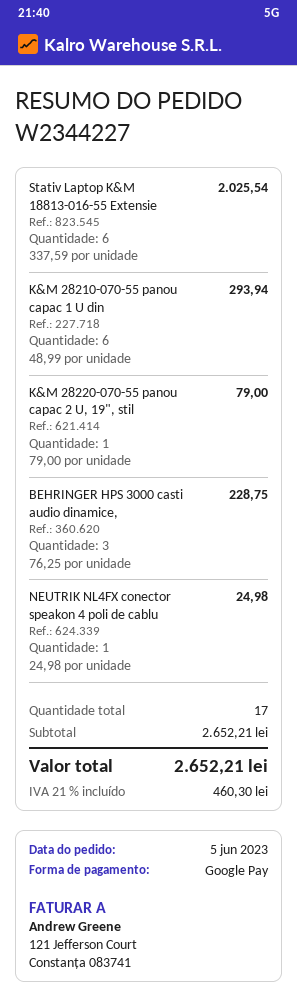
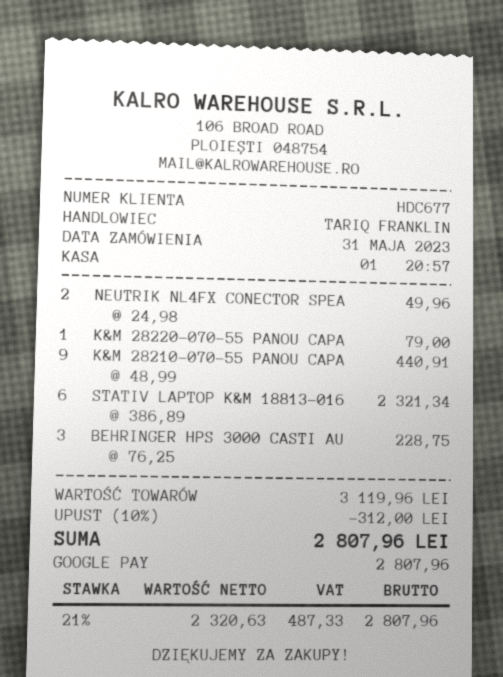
order date: 2023-06-05 -> 2023-05-31
Stativ Laptop K&M 18813-016-55 Extensie: 6 x 337.59 = 2025.54 -> 6 x 386.89 = 2321.34
K&M 28210-070-55 panou capac 1 U din: 6 x 48.99 = 293.94 -> 9 x 48.99 = 440.91
NEUTRIK NL4FX conector speakon 4 poli de cablu: 1 x 24.98 = 24.98 -> 2 x 24.98 = 49.96
subtotal: 2652.21 -> 3119.96
discount: none -> 10% = 312.00
tax: 21% = 460.30 -> 21% = 487.33
total: 2652.21 -> 2807.96

